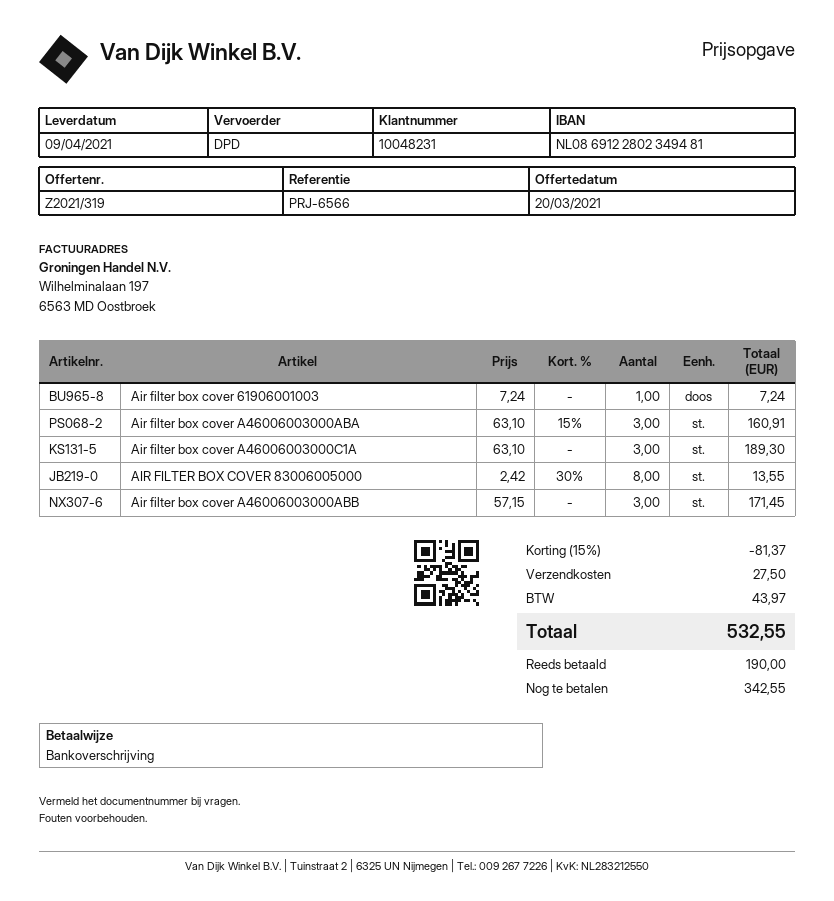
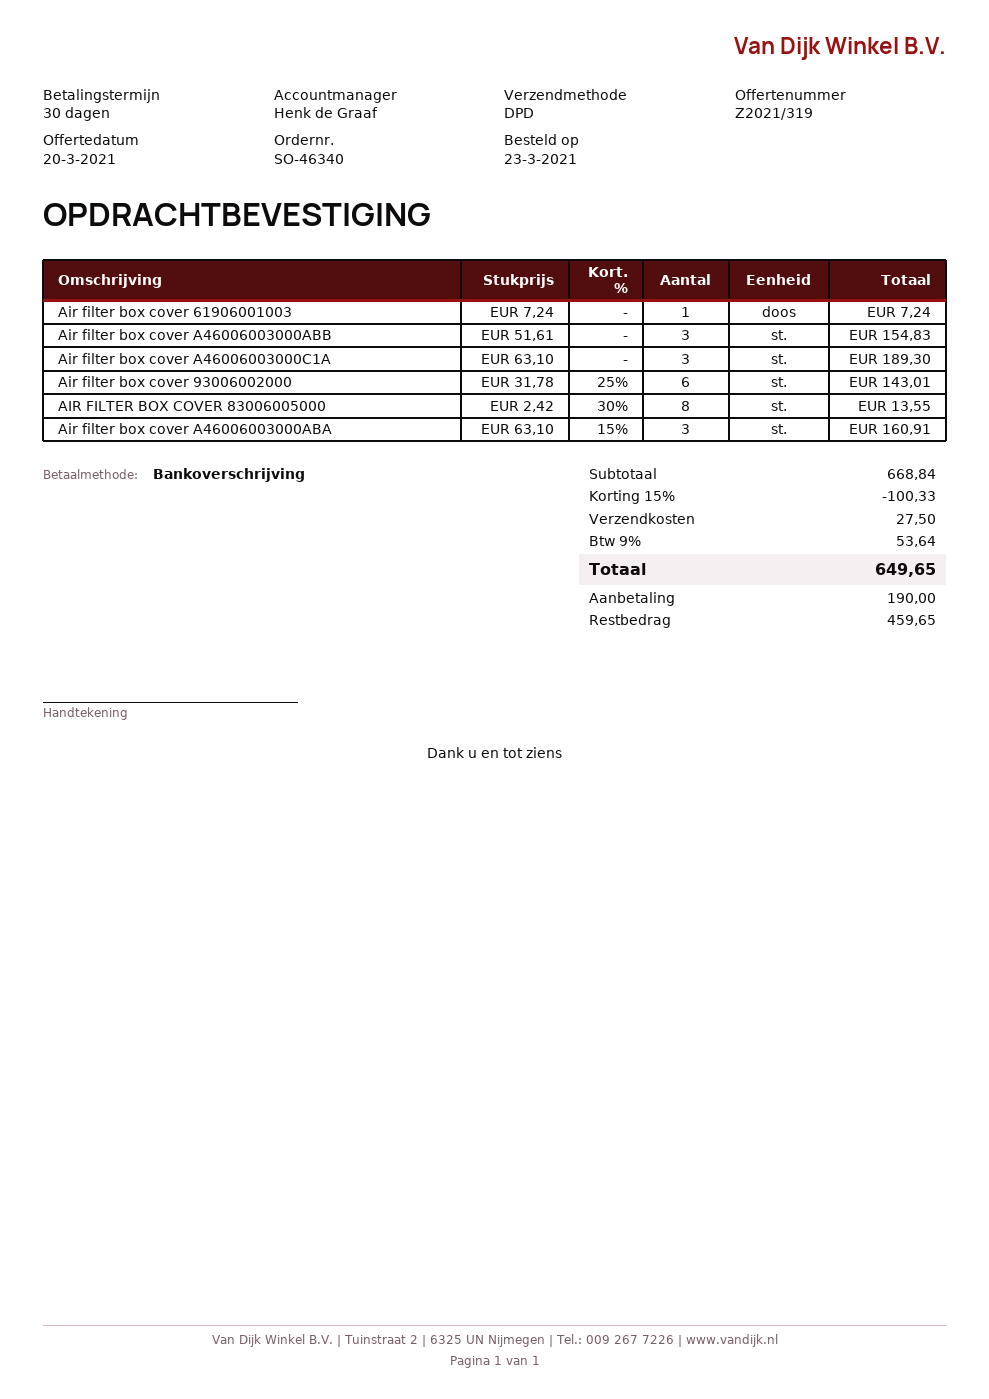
Air filter box cover A46006003000ABB: 3 x 57.15 = 171.45 -> 3 x 51.61 = 154.83
Air filter box cover 93006002000: none -> 6 x 31.78 - 25% = 143.01
discount: 15% = 81.37 -> 15% = 100.33
tax: 43.97 -> 53.64
total: 532.55 -> 649.65
balance: 342.55 -> 459.65

